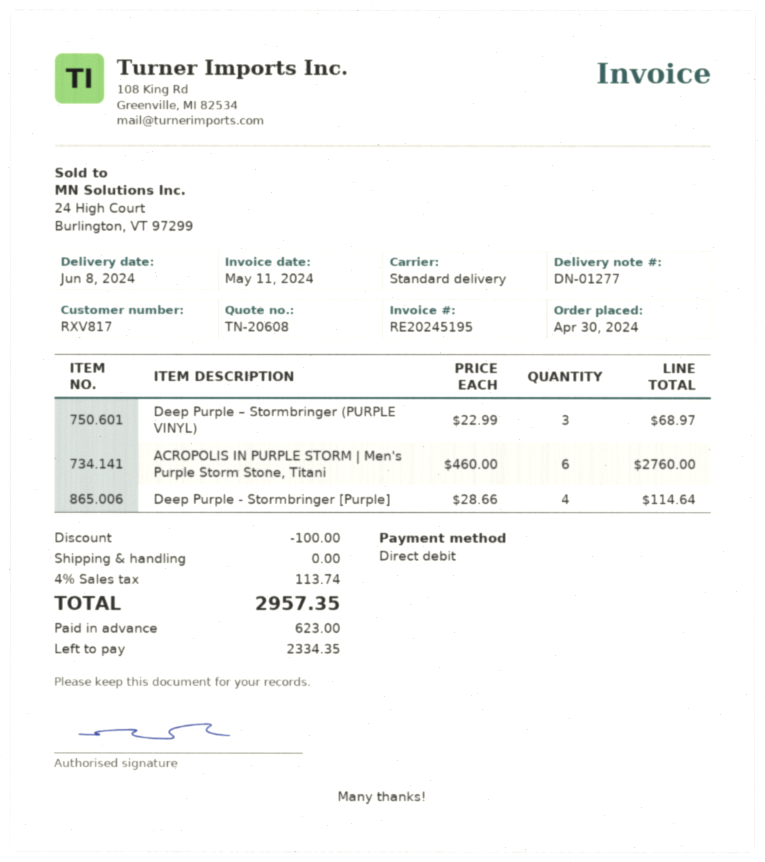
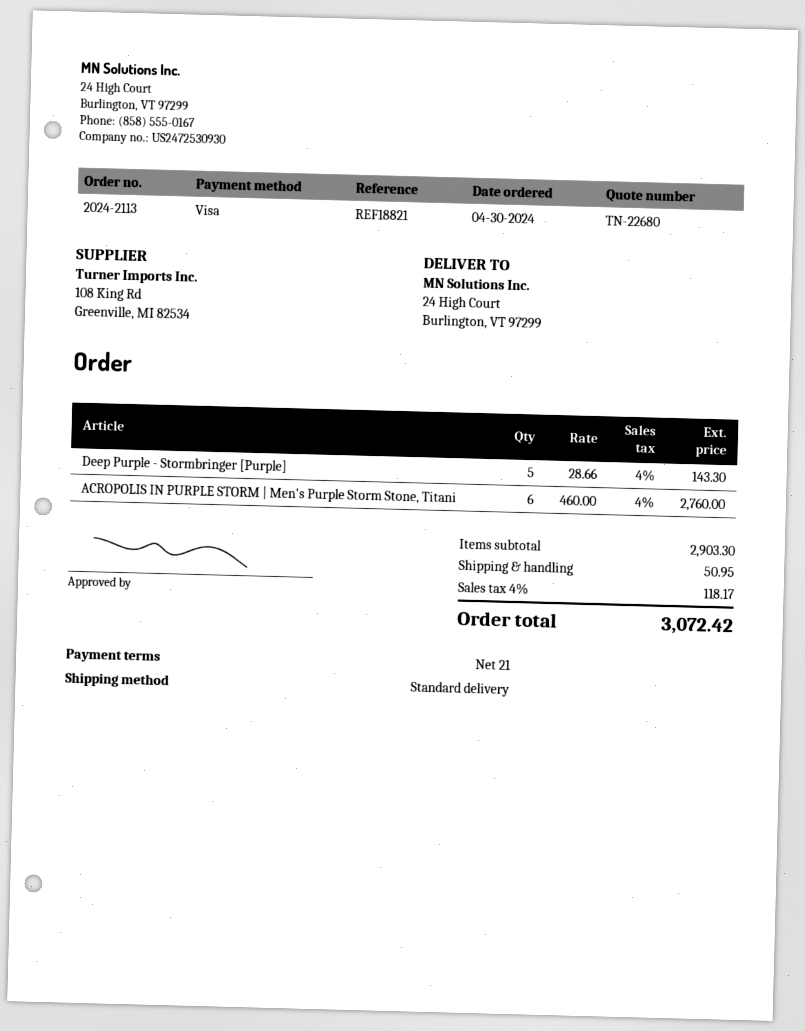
quote number: TN-20608 -> TN-22680
payment method: direct debit -> Visa
Deep Purple – Stormbringer (PURPLE VINYL): 3 x 22.99 = 68.97 -> none
Deep Purple - Stormbringer [Purple]: 4 x 28.66 = 114.64 -> 5 x 28.66 = 143.30
discount: 100.00 -> none
shipping: 0.00 -> 50.95
tax: 4% = 113.74 -> 4% = 118.17
total: 2957.35 -> 3072.42

